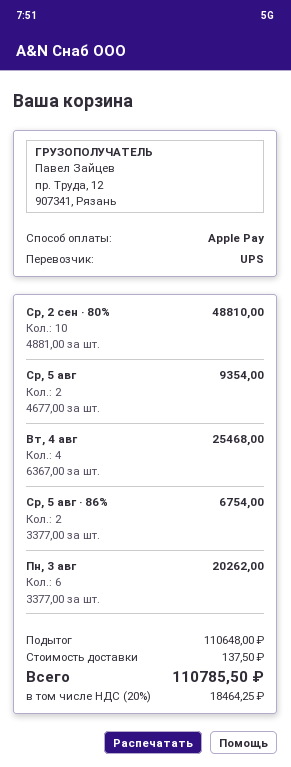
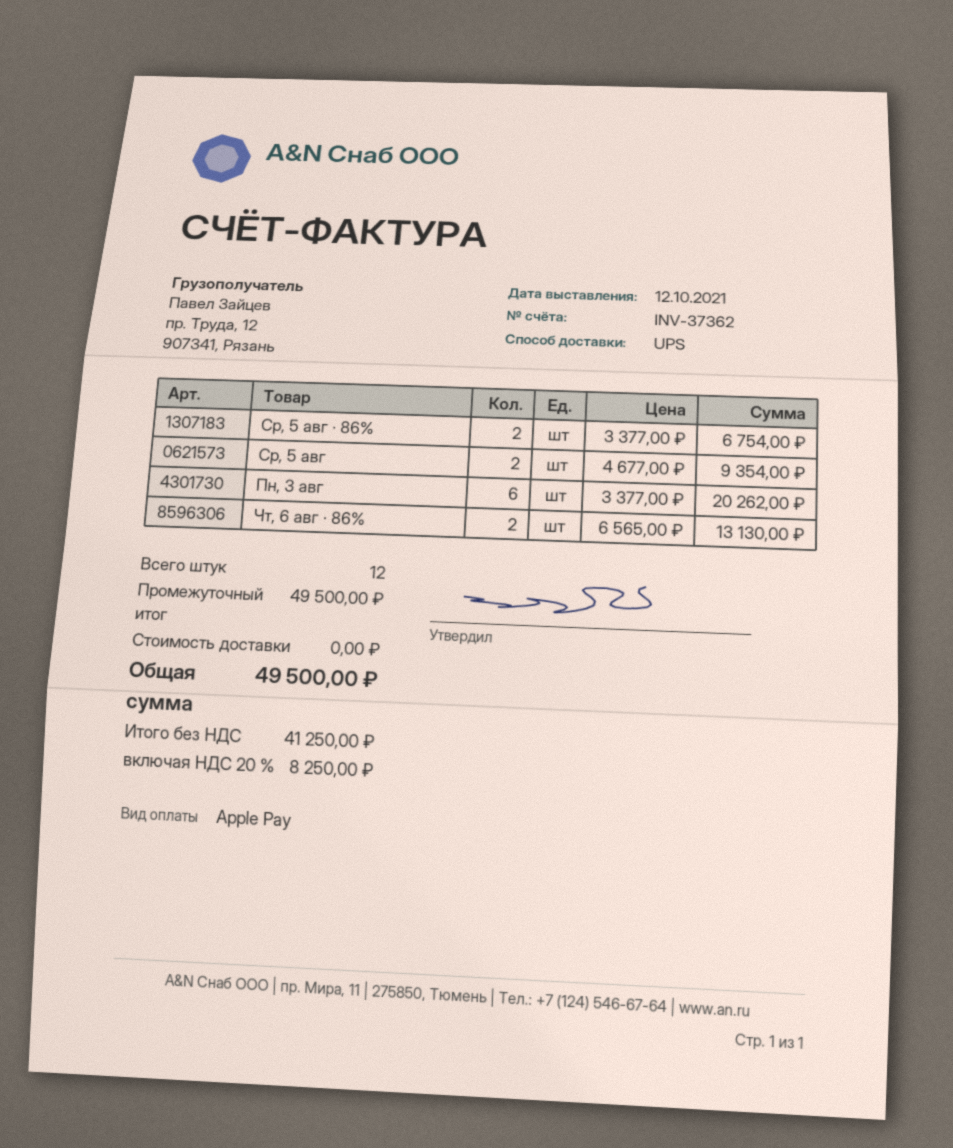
Ср, 2 сен · 80%: 10 x 4881.00 = 48810.00 -> none
Вт, 4 авг: 4 x 6367.00 = 25468.00 -> none
Чт, 6 авг · 86%: none -> 2 x 6565.00 = 13130.00
subtotal: 110648.00 -> 49500.00
shipping: 137.50 -> 0.00
tax: 20% = 18464.25 -> 20% = 8250.00
total: 110785.50 -> 49500.00

